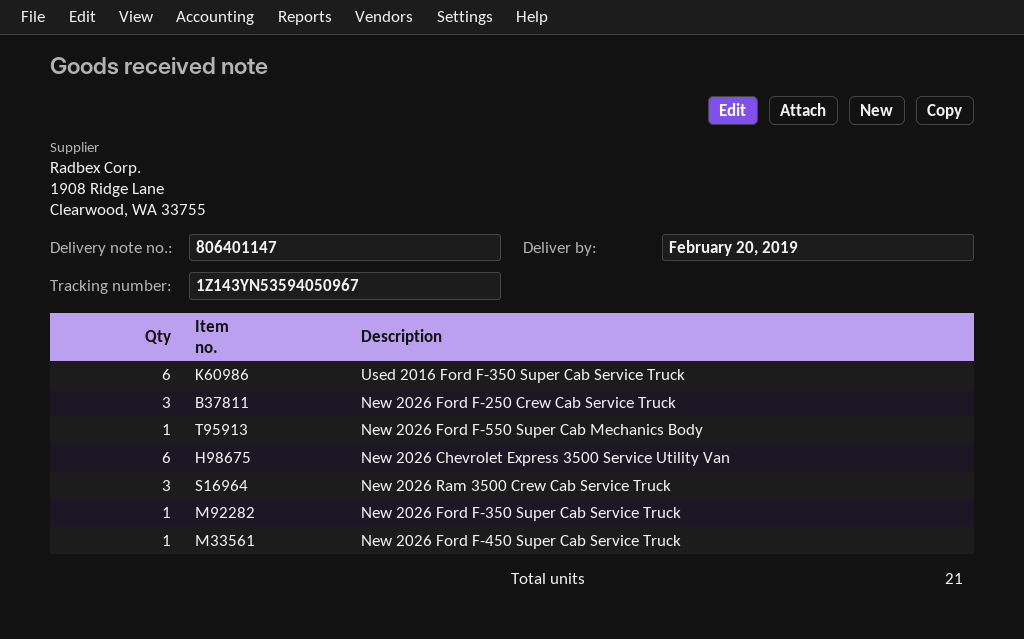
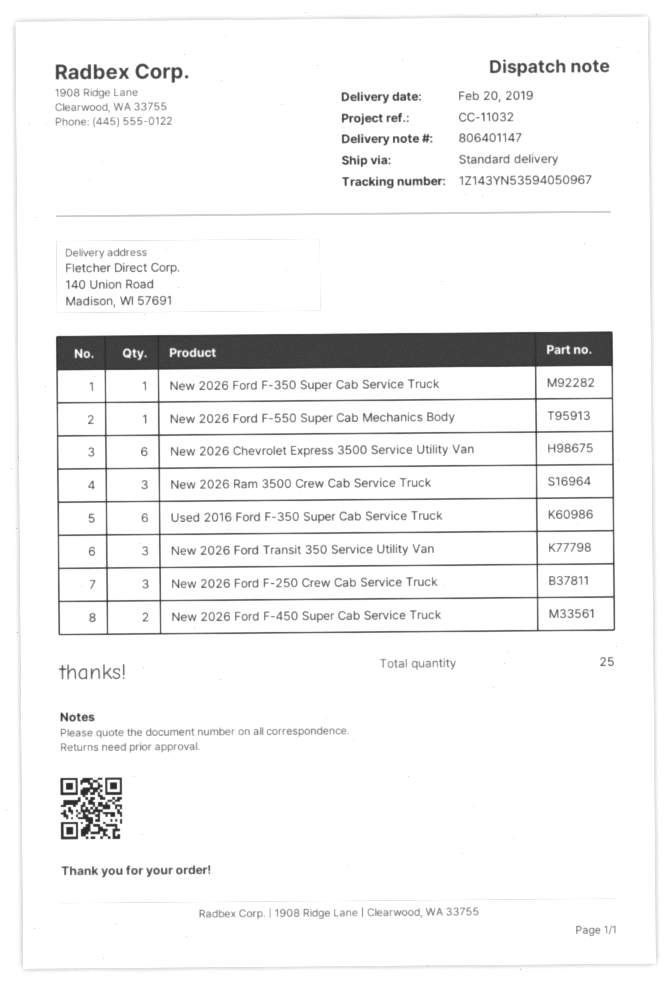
New 2026 Ford F-450 Super Cab Service Truck: 1 -> 2
New 2026 Ford Transit 350 Service Utility Van: none -> 3
total quantity: 21 -> 25

